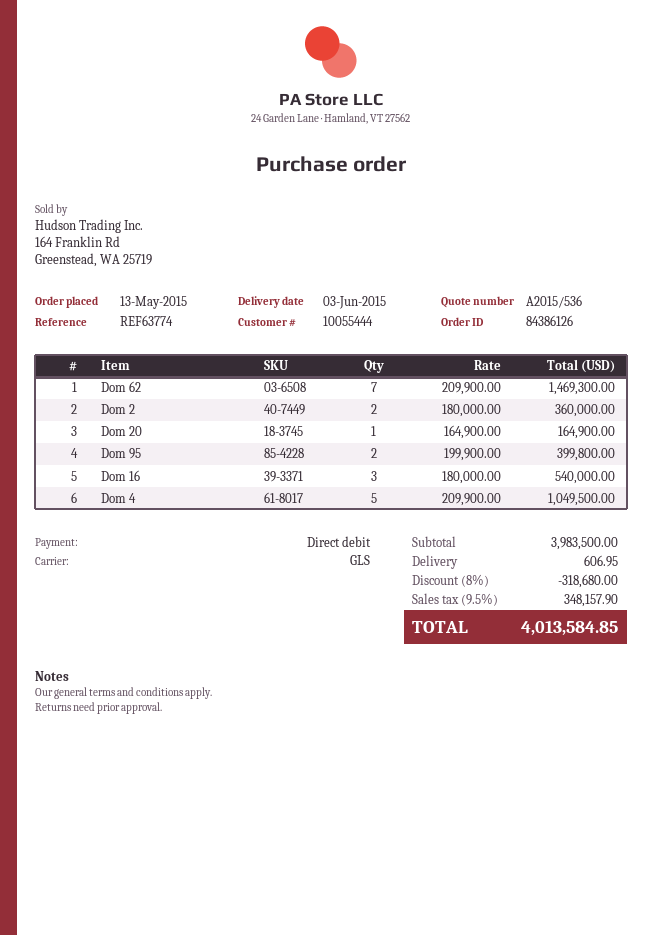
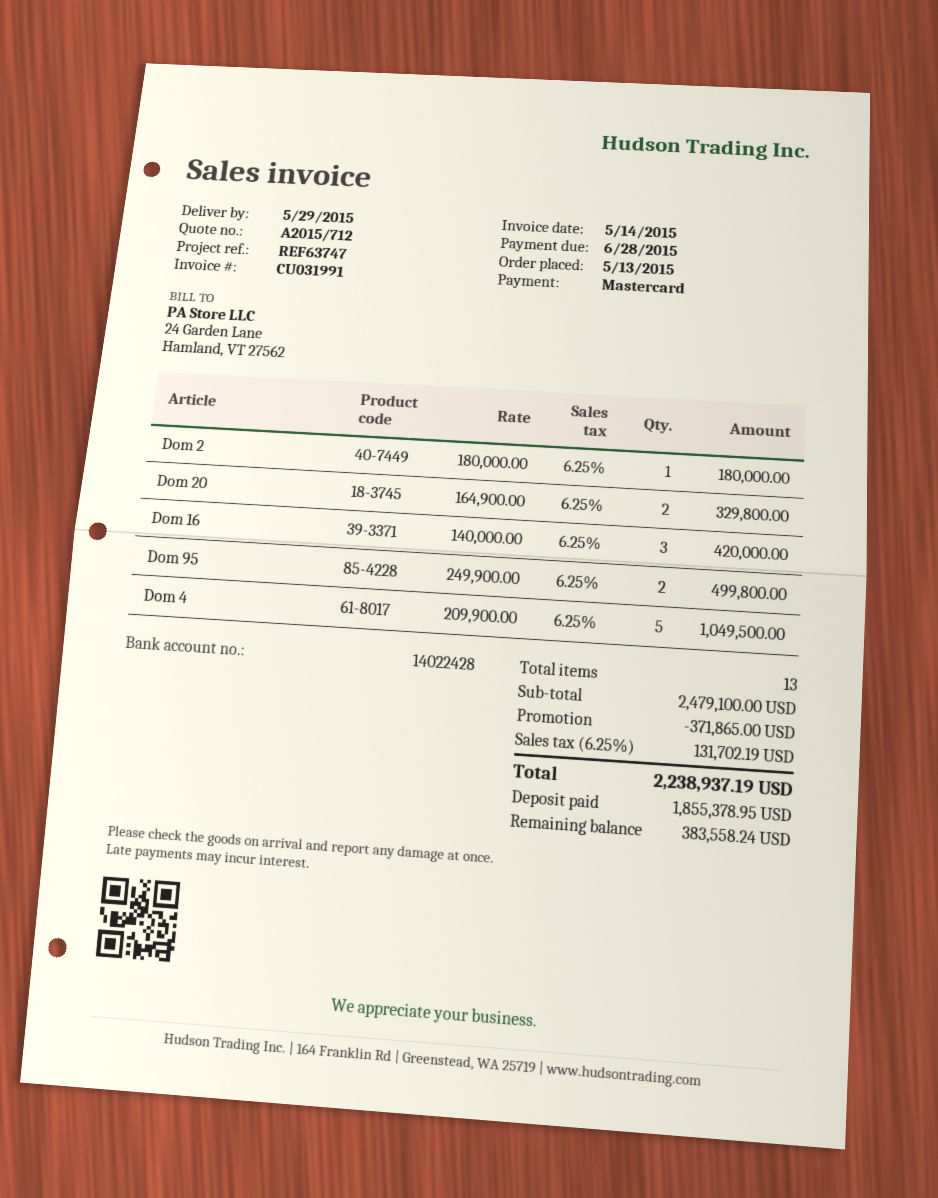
quote number: A2015/536 -> A2015/712
delivery date: 2015-06-03 -> 2015-05-29
reference: REF63774 -> REF63747
payment method: direct debit -> Mastercard
Dom 62: 7 x 209900.00 = 1469300.00 -> none
Dom 2: 2 x 180000.00 = 360000.00 -> 1 x 180000.00 = 180000.00
Dom 20: 1 x 164900.00 = 164900.00 -> 2 x 164900.00 = 329800.00
Dom 95: 2 x 199900.00 = 399800.00 -> 2 x 249900.00 = 499800.00
Dom 16: 3 x 180000.00 = 540000.00 -> 3 x 140000.00 = 420000.00
subtotal: 3983500.00 -> 2479100.00
discount: 318680.00 -> 371865.00
shipping: 606.95 -> none
tax: 9.5% = 348157.90 -> 6.25% = 131702.19
total: 4013584.85 -> 2238937.19

